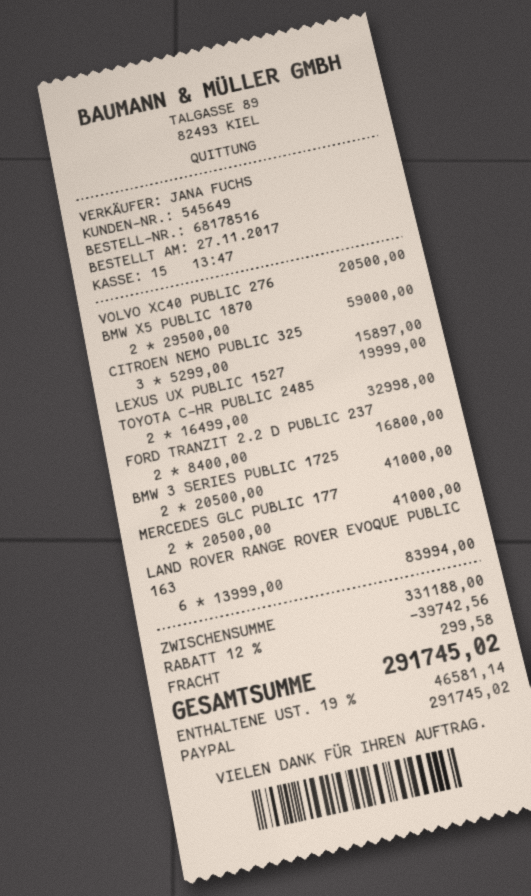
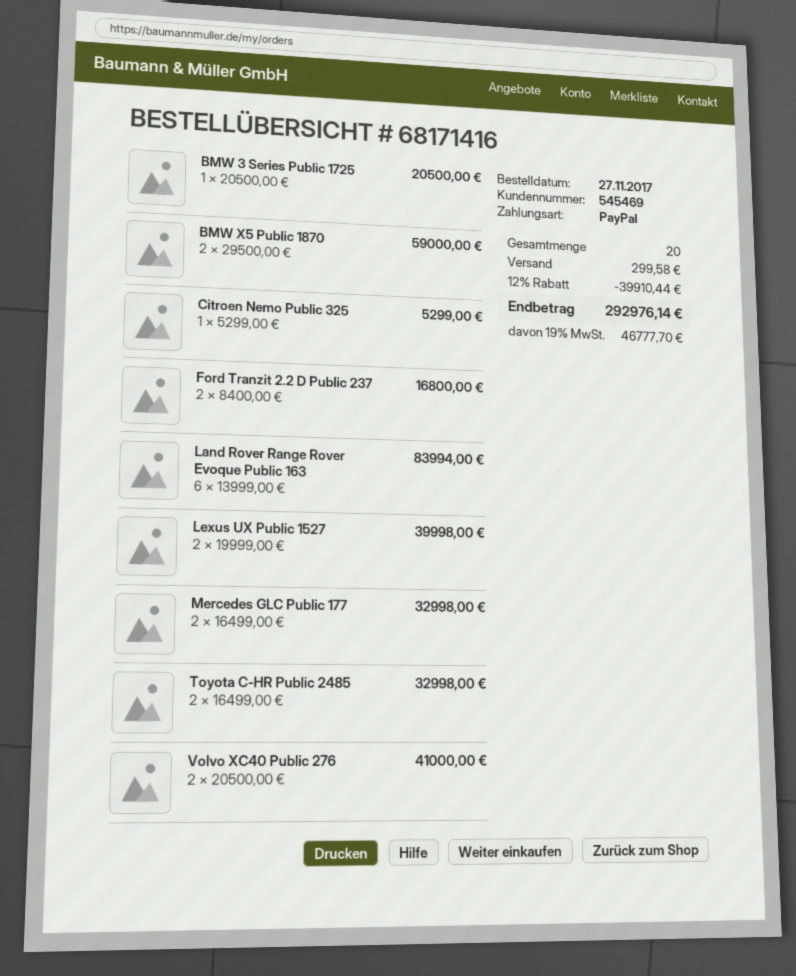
order number: 68178516 -> 68171416
customer number: 545649 -> 545469
VOLVO XC40 PUBLIC 276: 1 x 20500.00 = 20500.00 -> 2 x 20500.00 = 41000.00
CITROEN NEMO PUBLIC 325: 3 x 5299.00 = 15897.00 -> 1 x 5299.00 = 5299.00
LEXUS UX PUBLIC 1527: 1 x 19999.00 = 19999.00 -> 2 x 19999.00 = 39998.00
BMW 3 SERIES PUBLIC 1725: 2 x 20500.00 = 41000.00 -> 1 x 20500.00 = 20500.00
MERCEDES GLC PUBLIC 177: 2 x 20500.00 = 41000.00 -> 2 x 16499.00 = 32998.00
discount: 12% = 39742.56 -> 12% = 39910.44
tax: 19% = 46581.14 -> 19% = 46777.70
total: 291745.02 -> 292976.14

